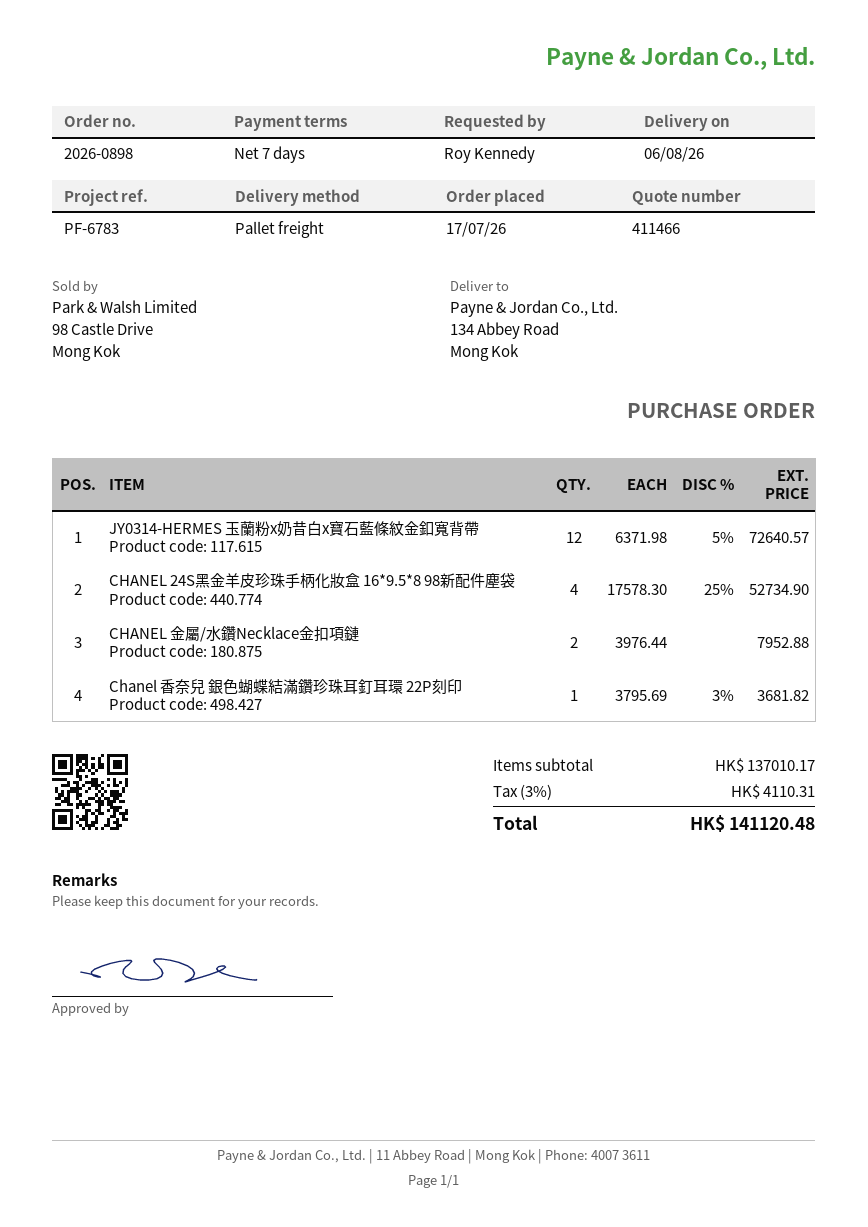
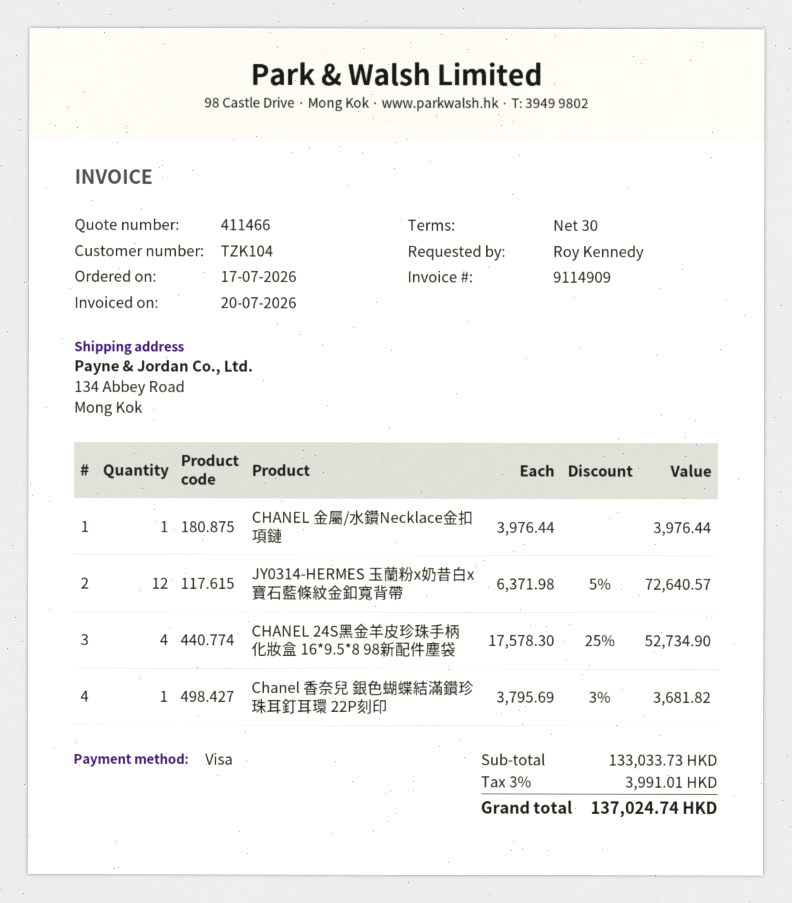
payment terms: 7 days -> 30 days
CHANEL 金屬/水鑽Necklace金扣項鏈: 2 x 3976.44 = 7952.88 -> 1 x 3976.44 = 3976.44
subtotal: 137010.17 -> 133033.73
tax: 3% = 4110.31 -> 3% = 3991.01
total: 141120.48 -> 137024.74

